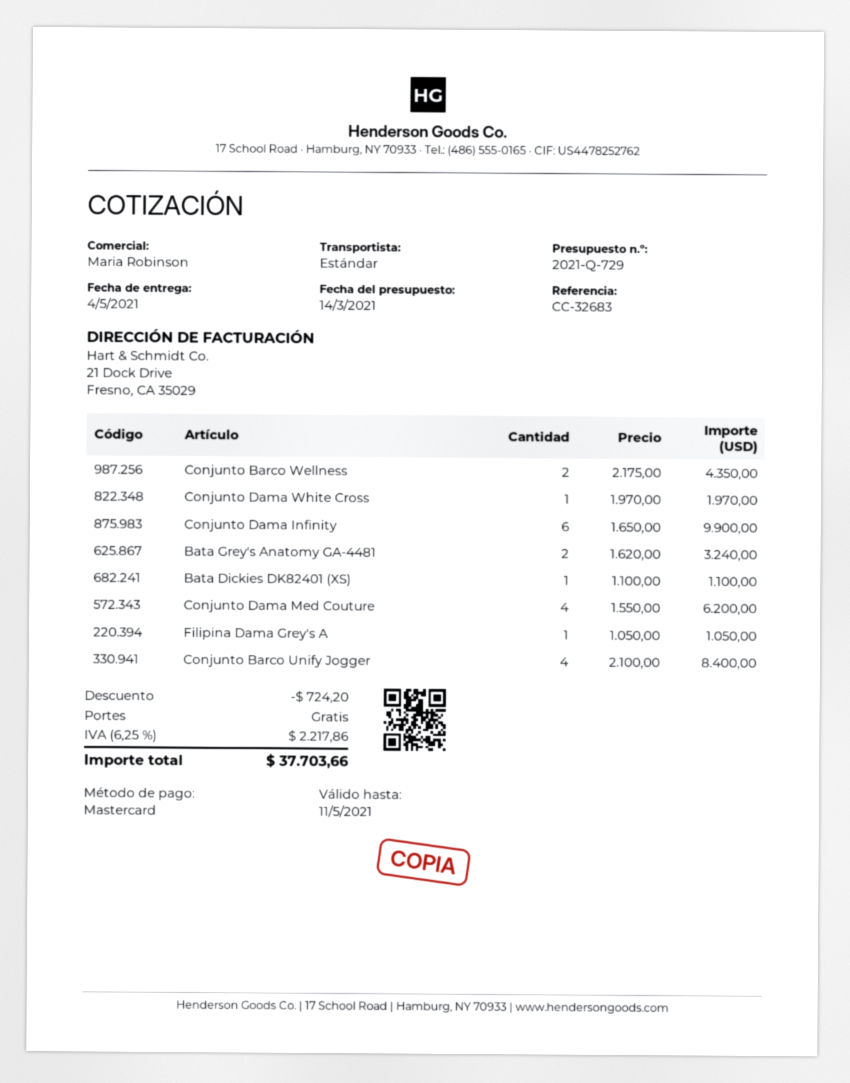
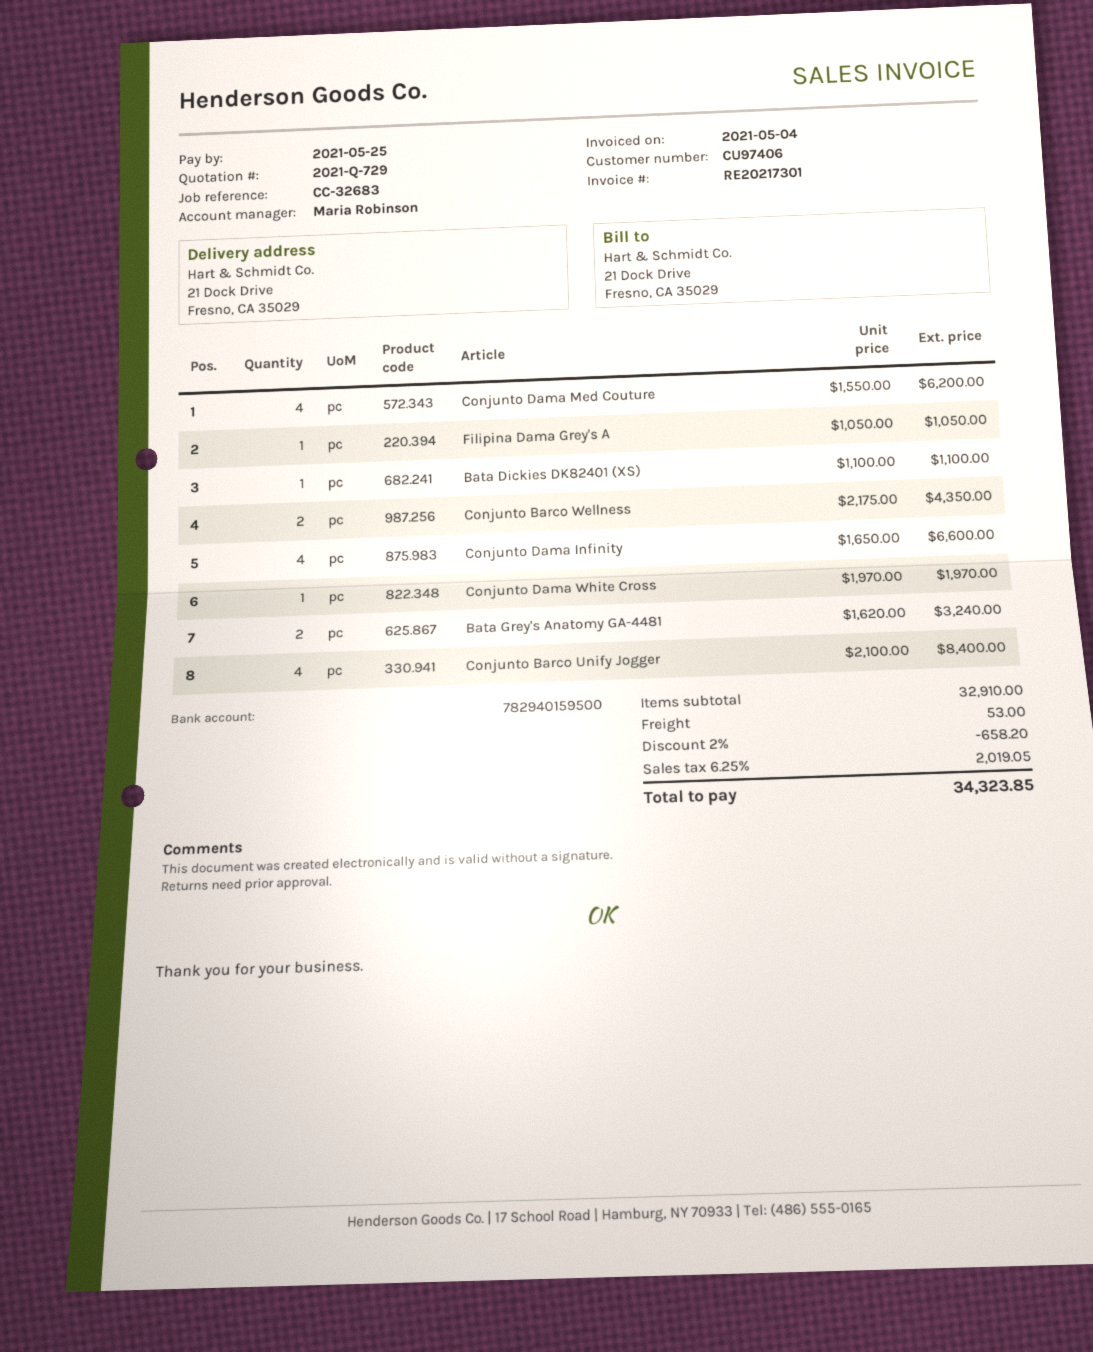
Conjunto Dama Infinity: 6 x 1650.00 = 9900.00 -> 4 x 1650.00 = 6600.00
discount: 724.20 -> 658.20
shipping: 0.00 -> 53.00
tax: 6.25% = 2217.86 -> 6.25% = 2019.05
total: 37703.66 -> 34323.85

